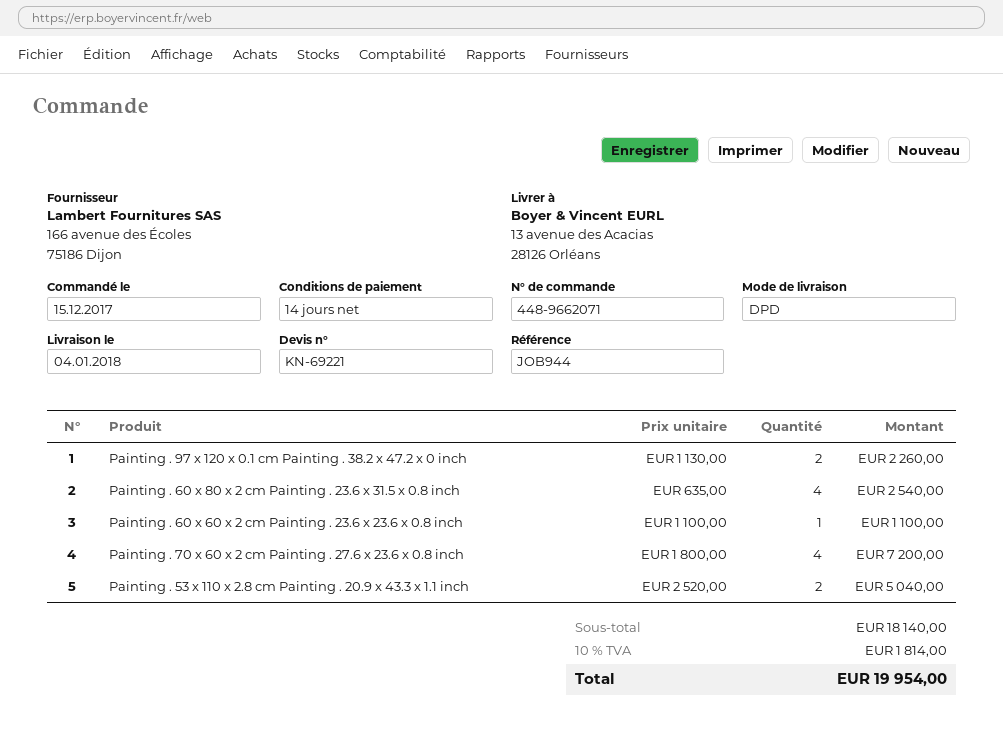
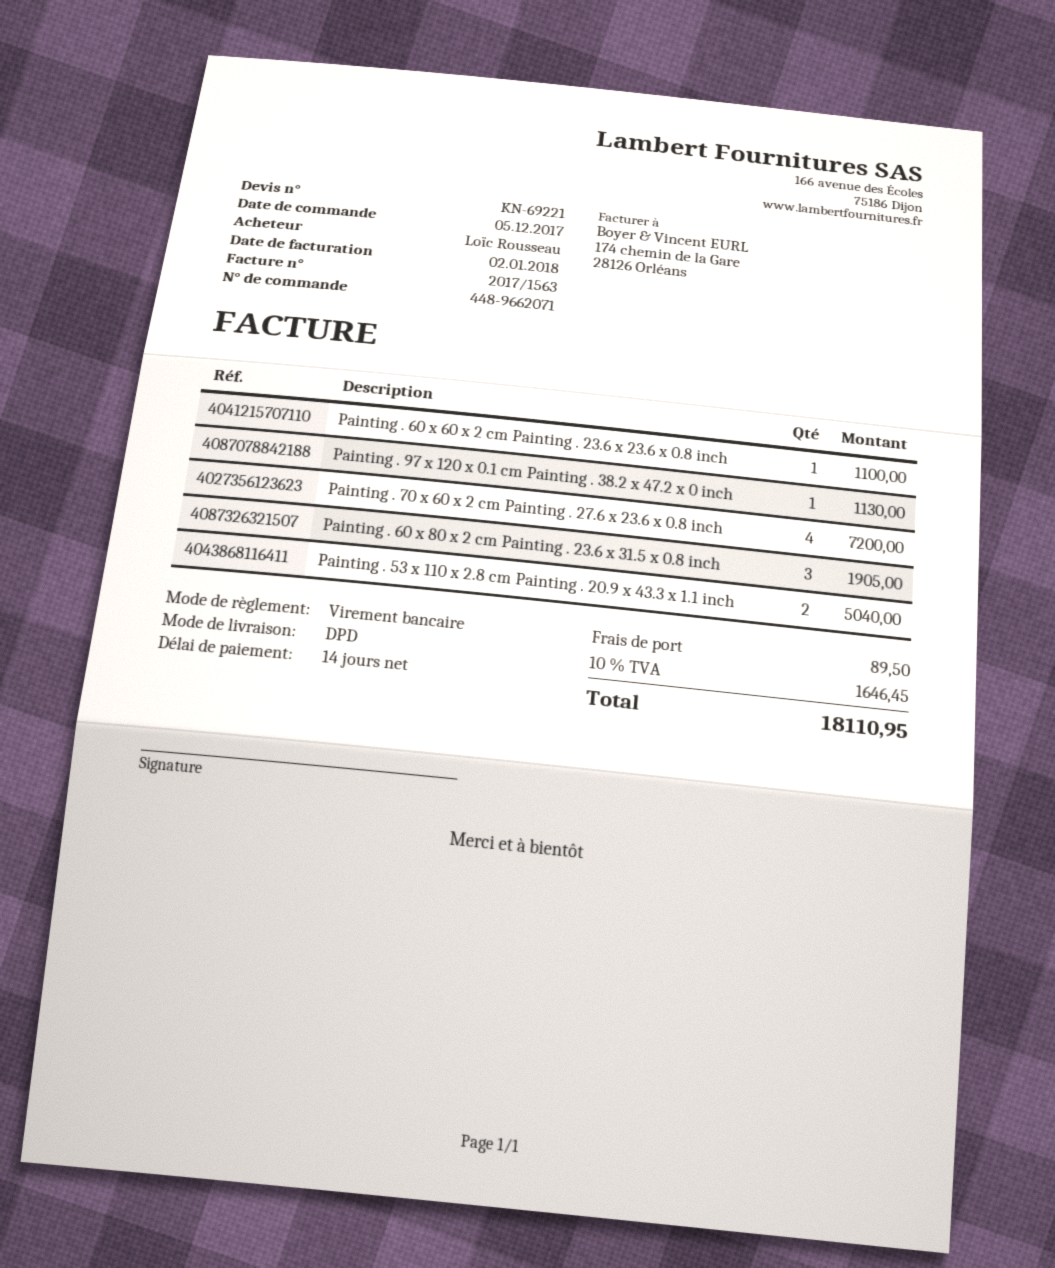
order date: 2017-12-15 -> 2017-12-05
Painting . 97 x 120 x 0.1 cm Painting . 38.2 x 47.2 x 0 inch: 2 for 2260.00 -> 1 for 1130.00
Painting . 60 x 80 x 2 cm Painting . 23.6 x 31.5 x 0.8 inch: 4 for 2540.00 -> 3 for 1905.00
shipping: none -> 89.50
tax: 10% = 1814.00 -> 10% = 1646.45
total: 19954.00 -> 18110.95

